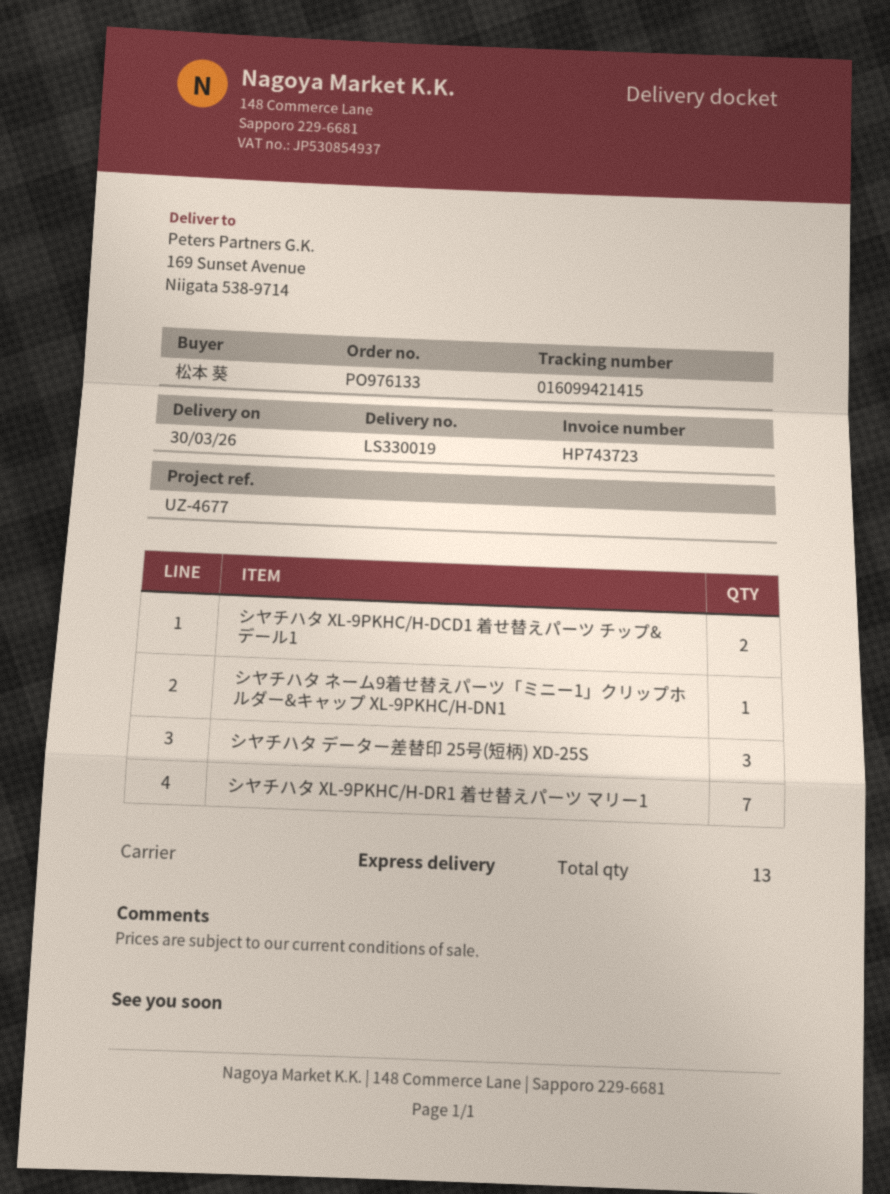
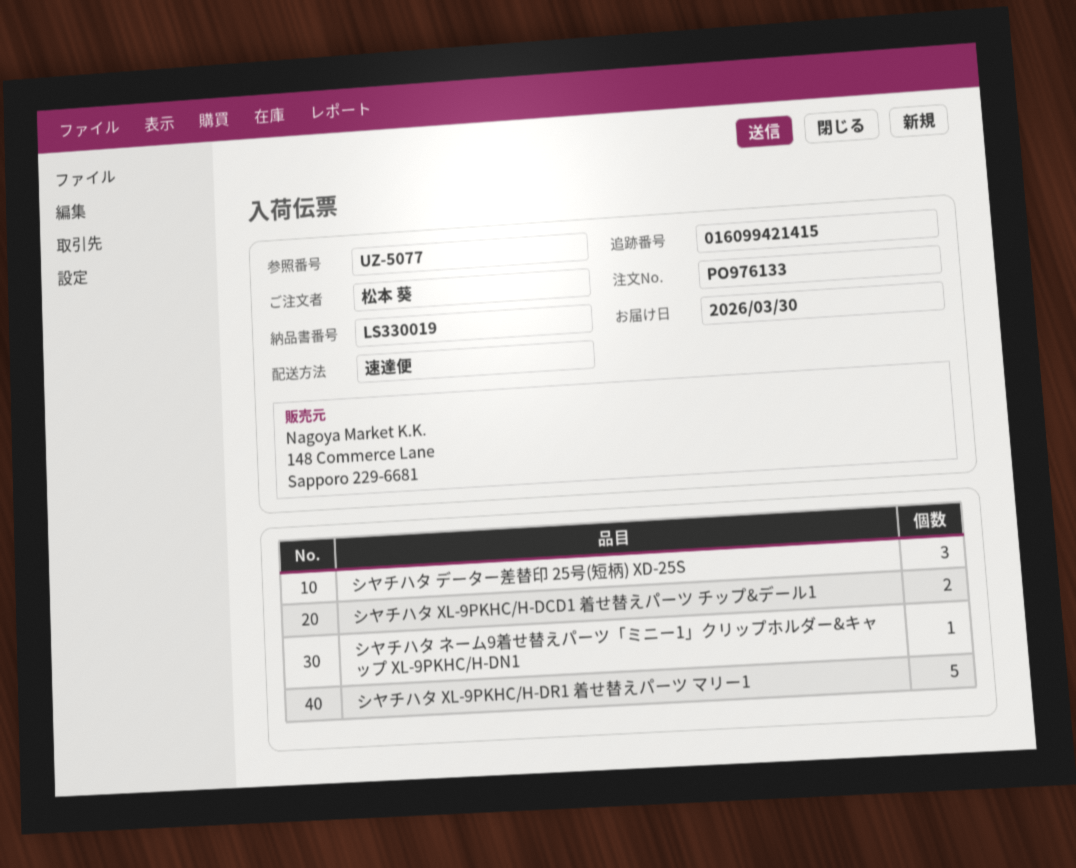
reference: UZ-4677 -> UZ-5077
シヤチハタ XL-9PKHC/H-DR1 着せ替えパーツ マリー1: 7 -> 5

